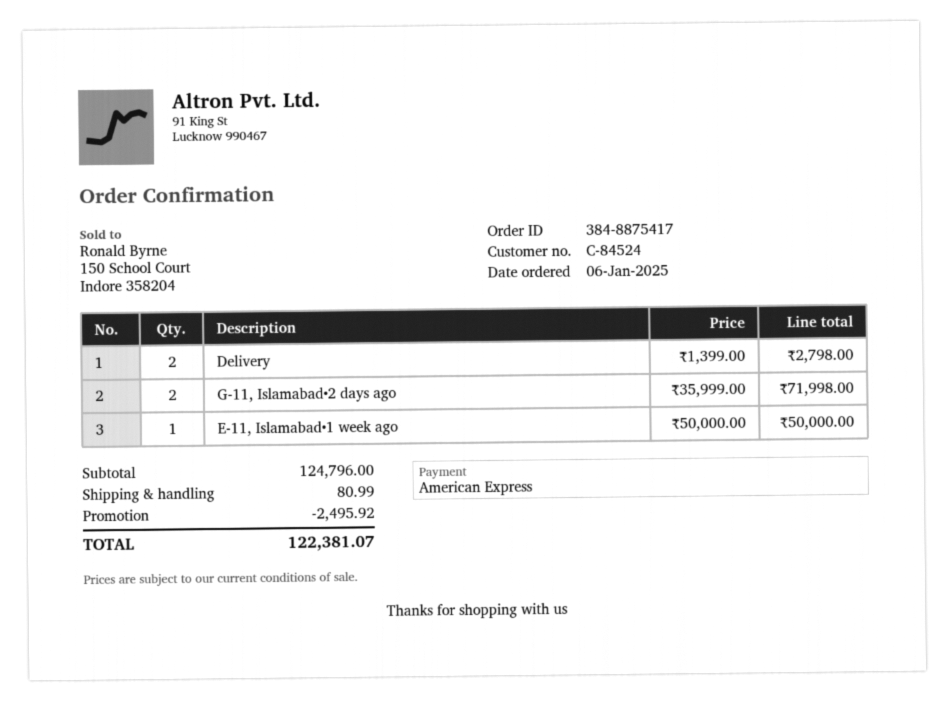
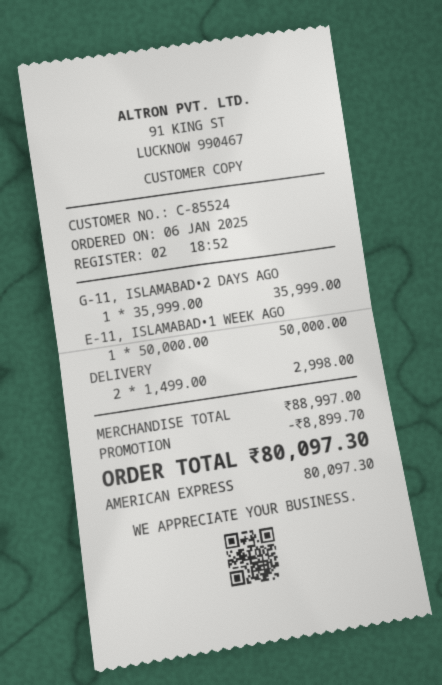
customer number: C-84524 -> C-85524
Delivery: 2 x 1399.00 = 2798.00 -> 2 x 1499.00 = 2998.00
G-11, Islamabad•2 days ago: 2 x 35999.00 = 71998.00 -> 1 x 35999.00 = 35999.00
subtotal: 124796.00 -> 88997.00
discount: 2495.92 -> 8899.70
shipping: 80.99 -> none
total: 122381.07 -> 80097.30

